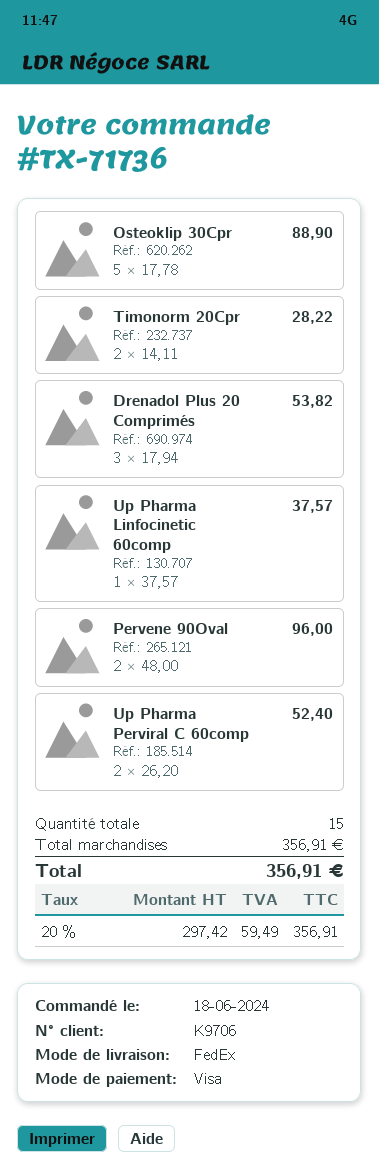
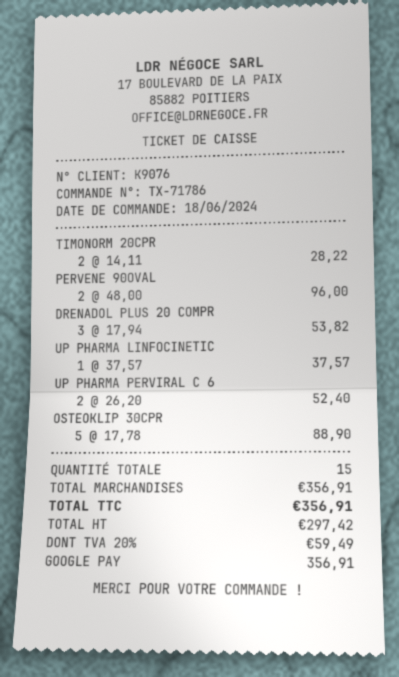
order number: TX-71736 -> TX-71786
customer number: K9706 -> K9076
payment method: Visa -> Google Pay

